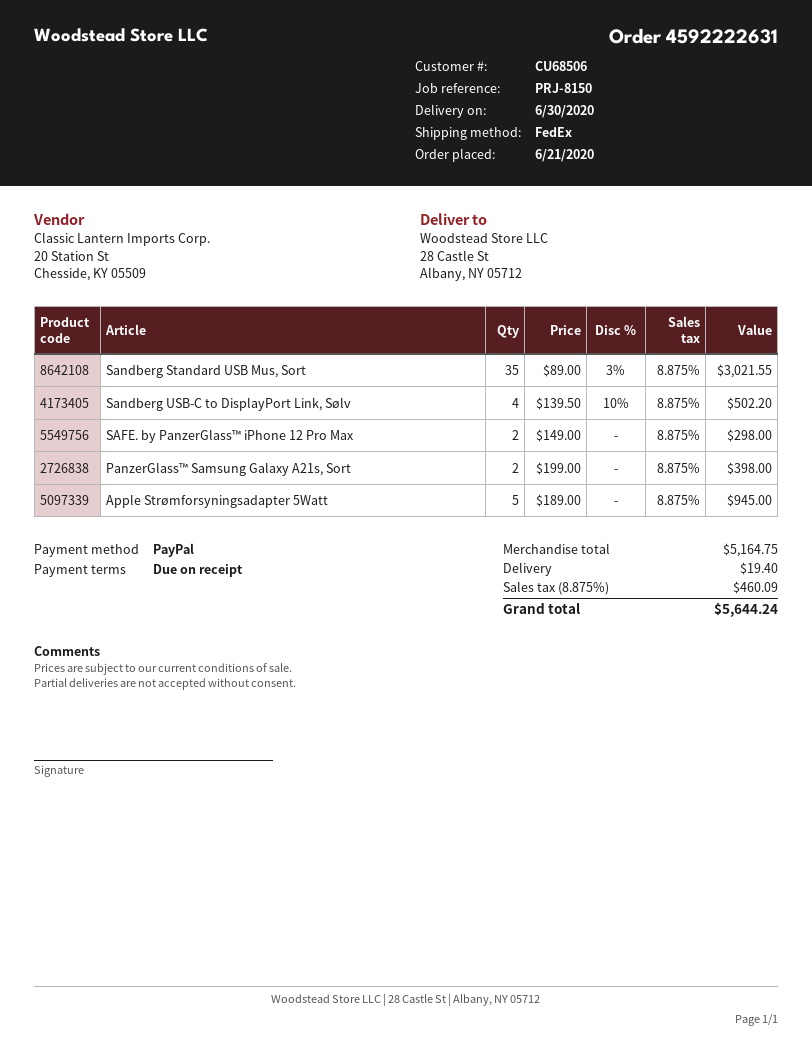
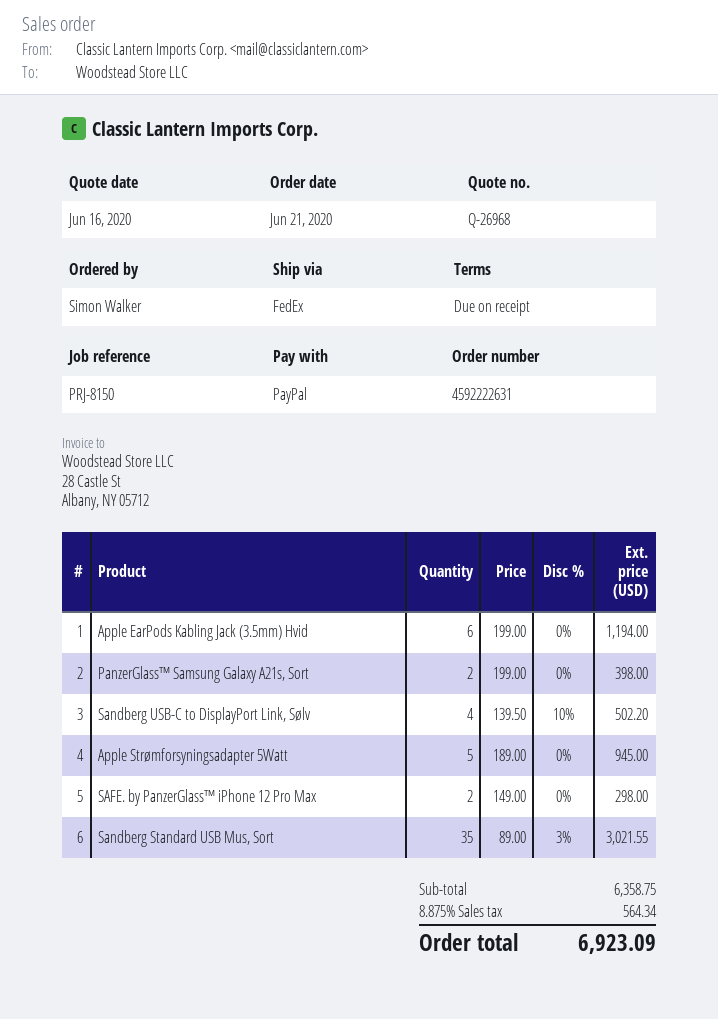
Apple EarPods Kabling Jack (3.5mm) Hvid: none -> 6 x 199.00 = 1194.00
subtotal: 5164.75 -> 6358.75
shipping: 19.40 -> none
tax: 8.875% = 460.09 -> 8.875% = 564.34
total: 5644.24 -> 6923.09

